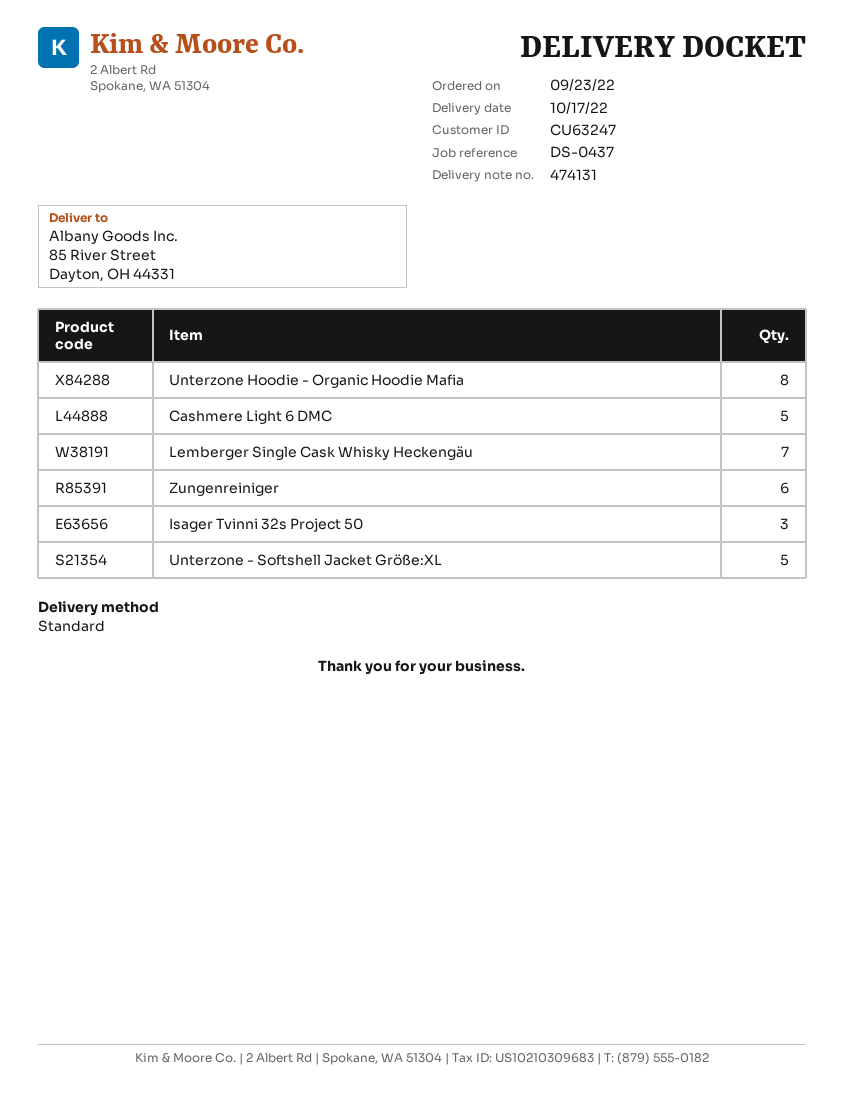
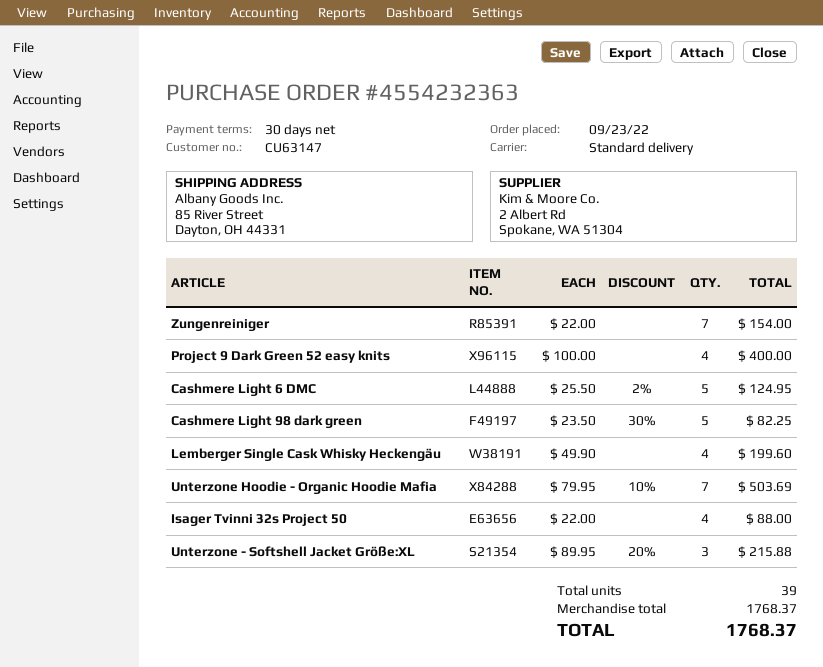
customer number: CU63247 -> CU63147
Unterzone Hoodie - Organic Hoodie Mafia: 8 -> 7
Lemberger Single Cask Whisky Heckengäu: 7 -> 4
Zungenreiniger: 6 -> 7
Isager Tvinni 32s Project 50: 3 -> 4
Unterzone - Softshell Jacket Größe:XL: 5 -> 3
Project 9 Dark Green 52 easy knits: none -> 4
Cashmere Light 98 dark green: none -> 5

